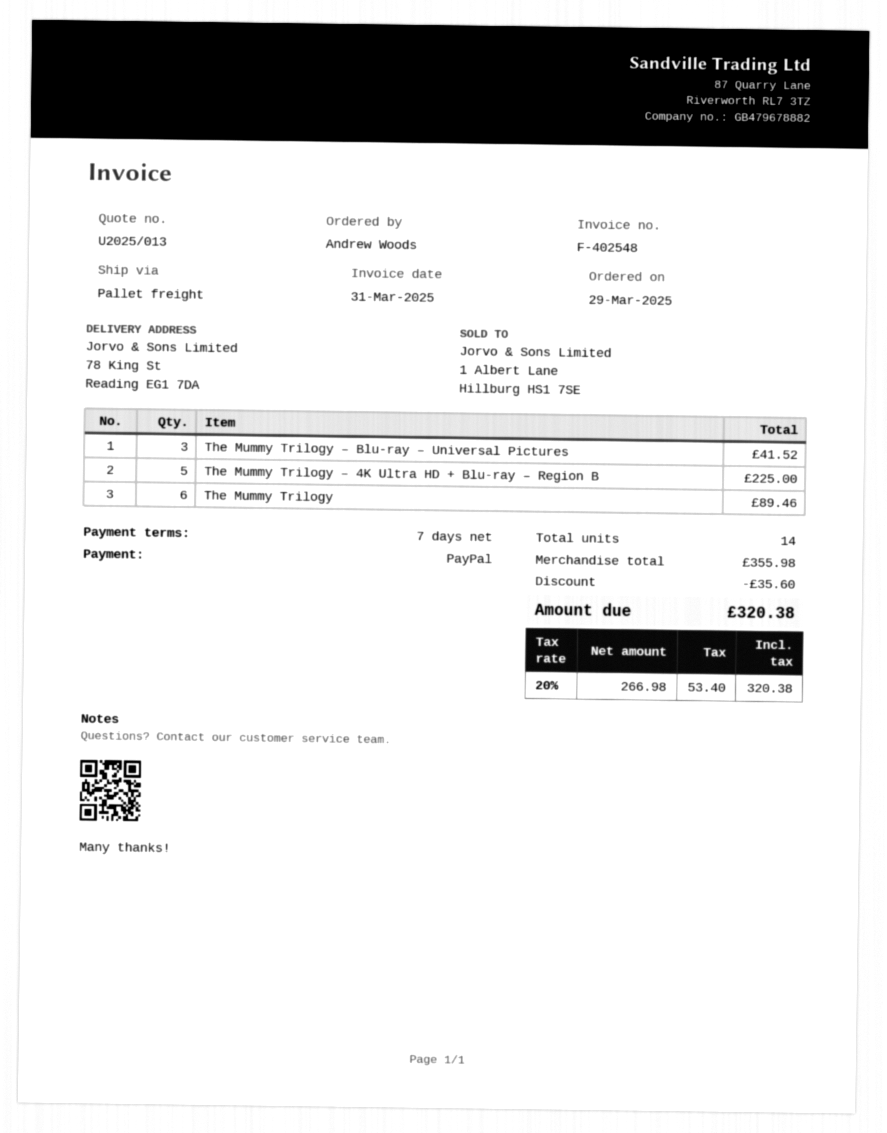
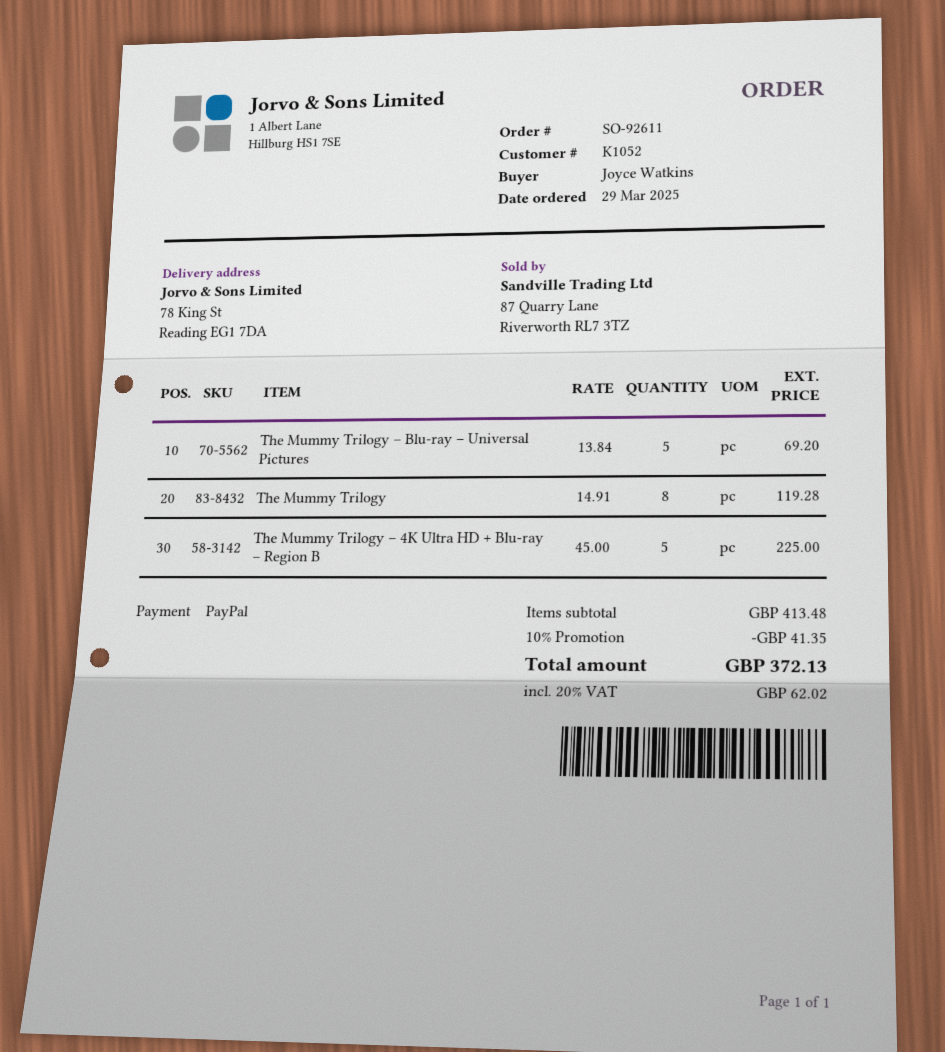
ordered by: Andrew Woods -> Joyce Watkins
The Mummy Trilogy – Blu-ray – Universal Pictures: 3 for 41.52 -> 5 for 69.20
The Mummy Trilogy: 6 for 89.46 -> 8 for 119.28
subtotal: 355.98 -> 413.48
discount: 35.60 -> 41.35
tax: 20% = 53.40 -> 20% = 62.02
total: 320.38 -> 372.13

